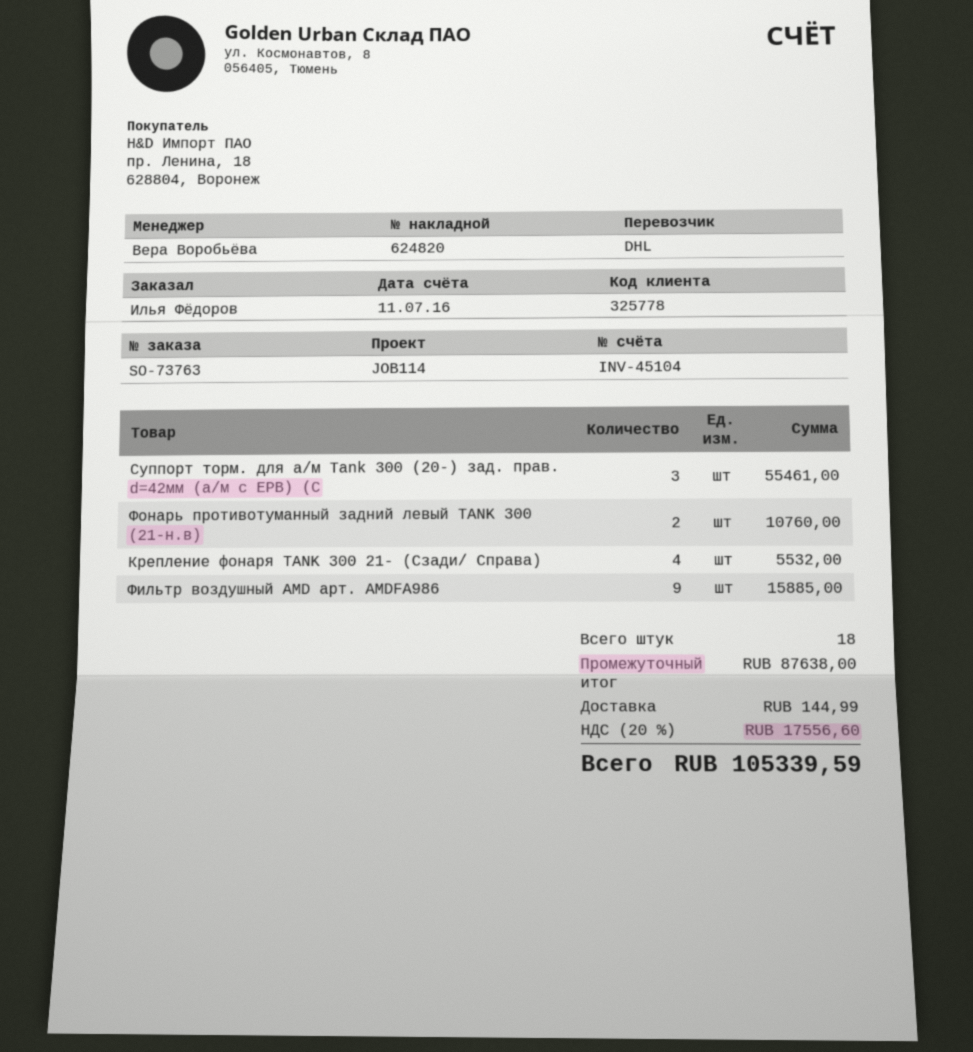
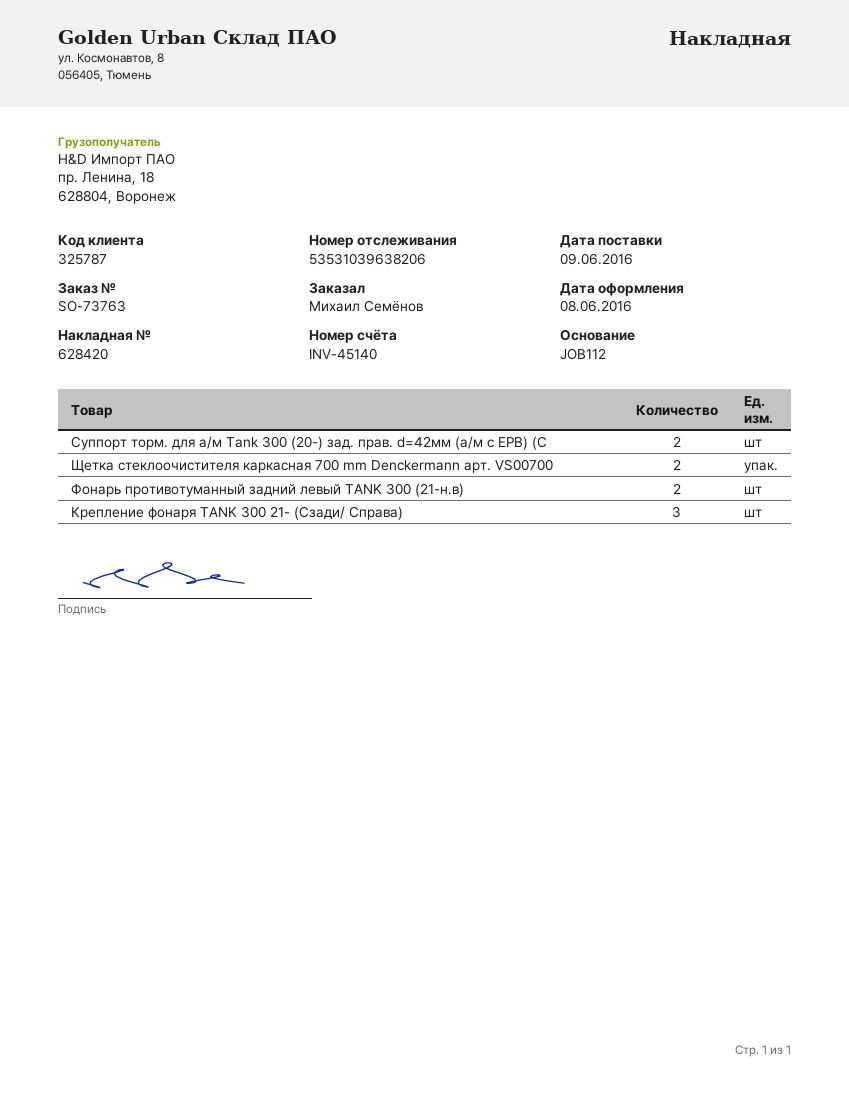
delivery note number: 624820 -> 628420
invoice number: INV-45104 -> INV-45140
customer number: 325778 -> 325787
reference: JOB114 -> JOB112
ordered by: Илья Фёдоров -> Михаил Семёнов
Суппорт торм. для а/м Tank 300 (20-) зад. прав. d=42мм (а/м с EPB) (C: 3 -> 2
Крепление фонаря TANK 300 21- (Сзади/ Справа): 4 -> 3
Фильтр воздушный AMD арт. AMDFA986: 9 -> none
Щетка стеклоочистителя каркасная 700 mm Denckermann арт. VS00700: none -> 2

